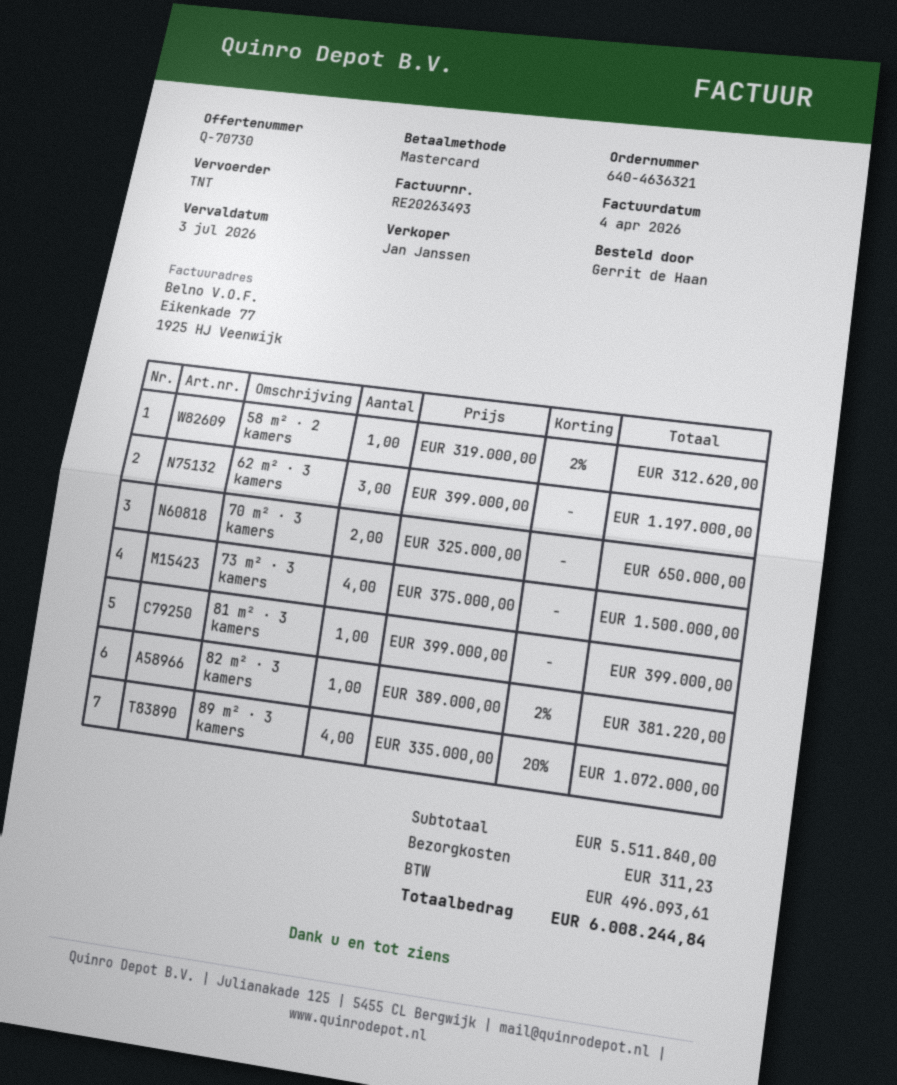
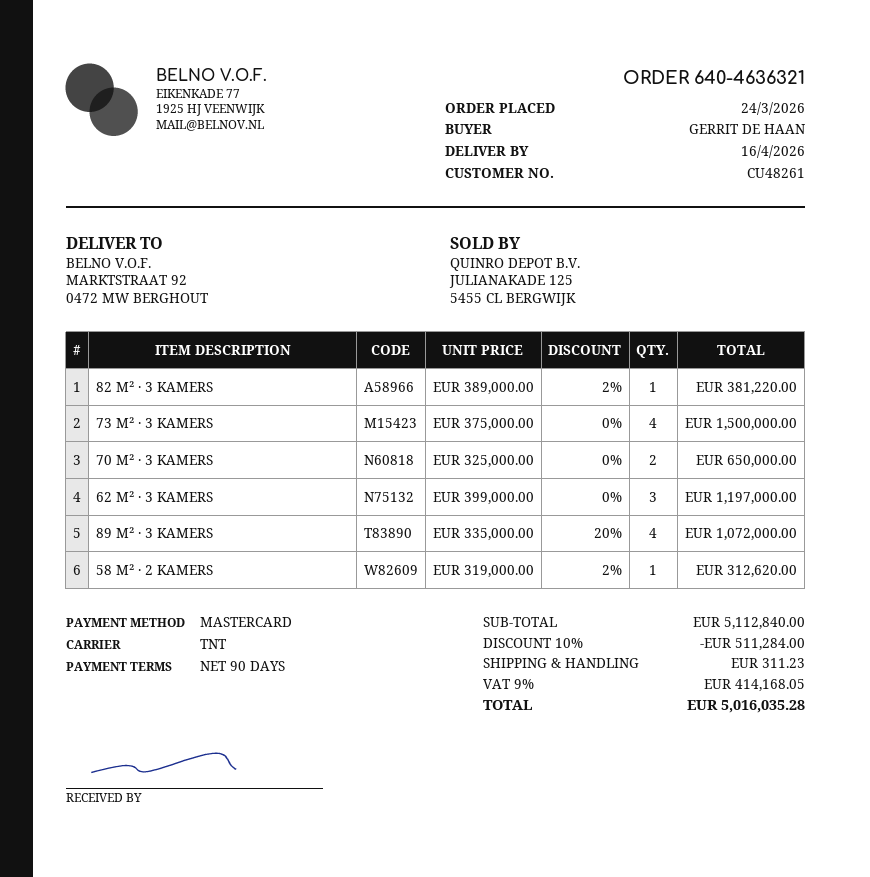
81 m² · 3 kamers: 1 x 399000.00 = 399000.00 -> none
subtotal: 5511840.00 -> 5112840.00
discount: none -> 10% = 511284.00
tax: 496093.61 -> 414168.05
total: 6008244.84 -> 5016035.28

